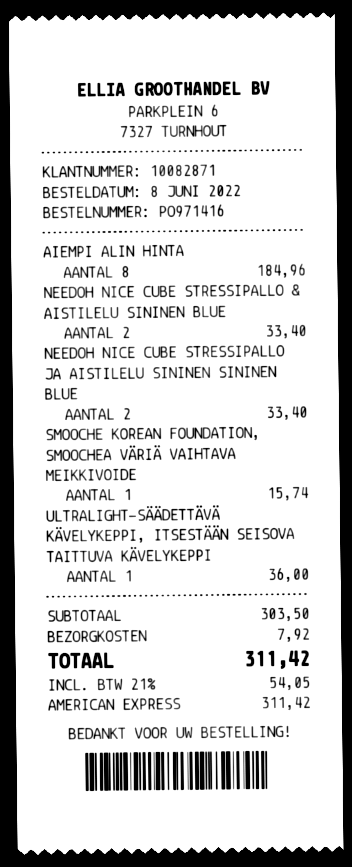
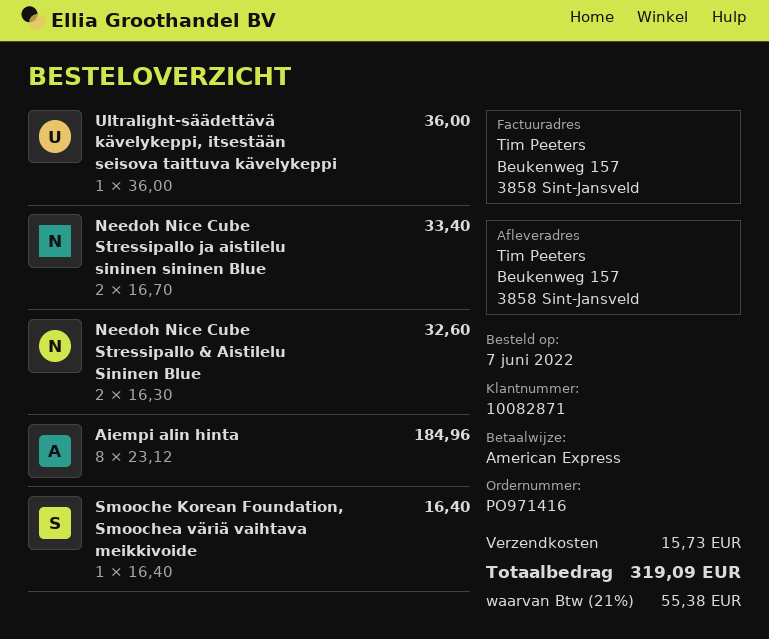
order date: 2022-06-08 -> 2022-06-07
NEEDOH NICE CUBE STRESSIPALLO & AISTILELU SININEN BLUE: 2 for 33.40 -> 2 for 32.60
SMOOCHE KOREAN FOUNDATION, SMOOCHEA VÄRIÄ VAIHTAVA MEIKKIVOIDE: 1 for 15.74 -> 1 for 16.40
shipping: 7.92 -> 15.73
tax: 21% = 54.05 -> 21% = 55.38
total: 311.42 -> 319.09

